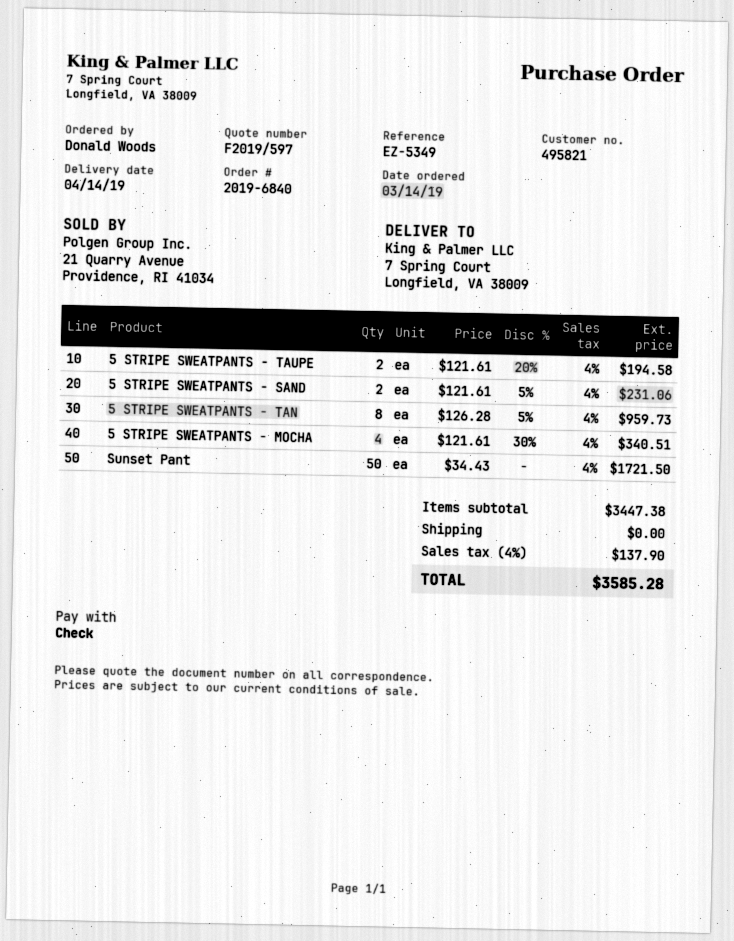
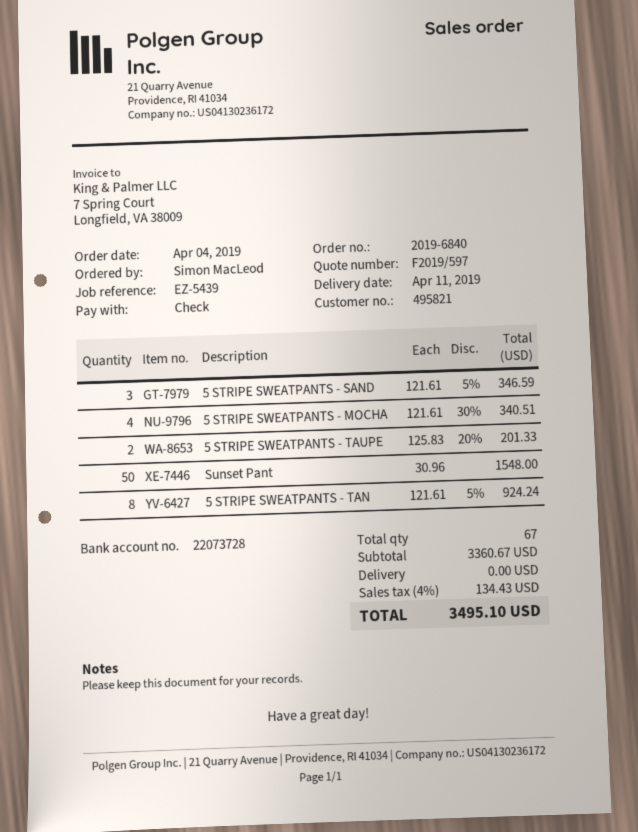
order date: 2019-03-14 -> 2019-04-04
delivery date: 2019-04-14 -> 2019-04-11
reference: EZ-5349 -> EZ-5439
ordered by: Donald Woods -> Simon MacLeod
5 STRIPE SWEATPANTS - TAUPE: 2 x 121.61 - 20% = 194.58 -> 2 x 125.83 - 20% = 201.33
5 STRIPE SWEATPANTS - SAND: 2 x 121.61 - 5% = 231.06 -> 3 x 121.61 - 5% = 346.59
5 STRIPE SWEATPANTS - TAN: 8 x 126.28 - 5% = 959.73 -> 8 x 121.61 - 5% = 924.24
Sunset Pant: 50 x 34.43 = 1721.50 -> 50 x 30.96 = 1548.00
subtotal: 3447.38 -> 3360.67
tax: 4% = 137.90 -> 4% = 134.43
total: 3585.28 -> 3495.10

